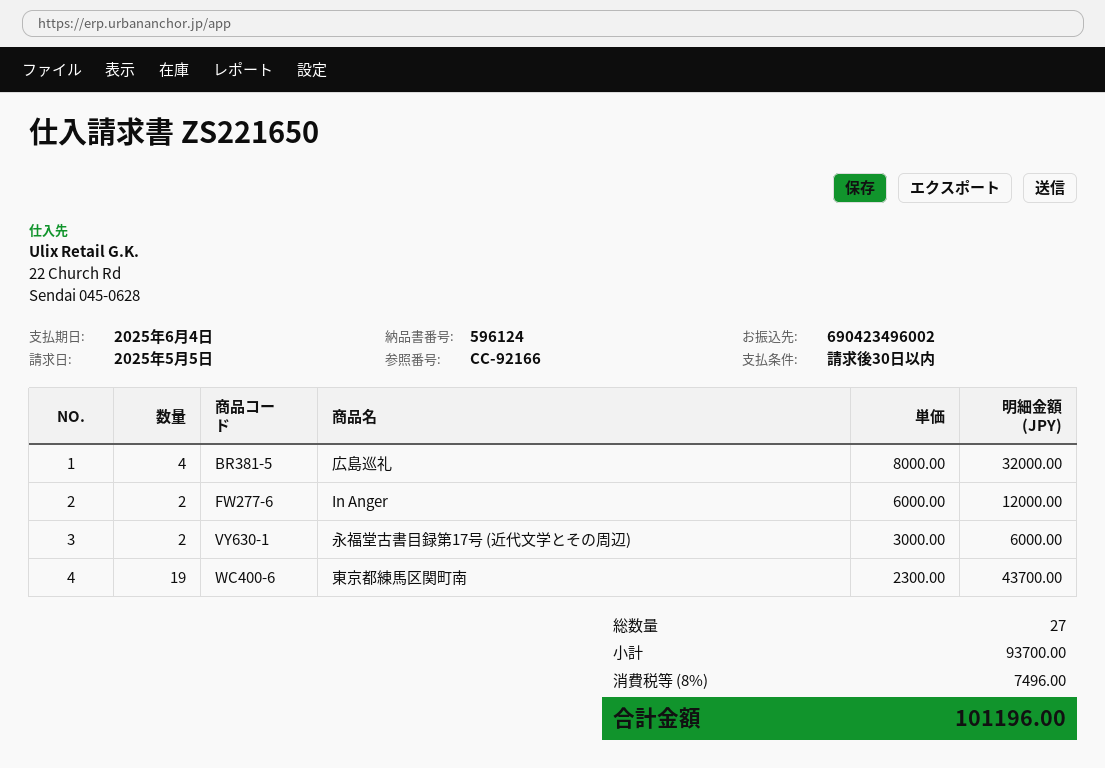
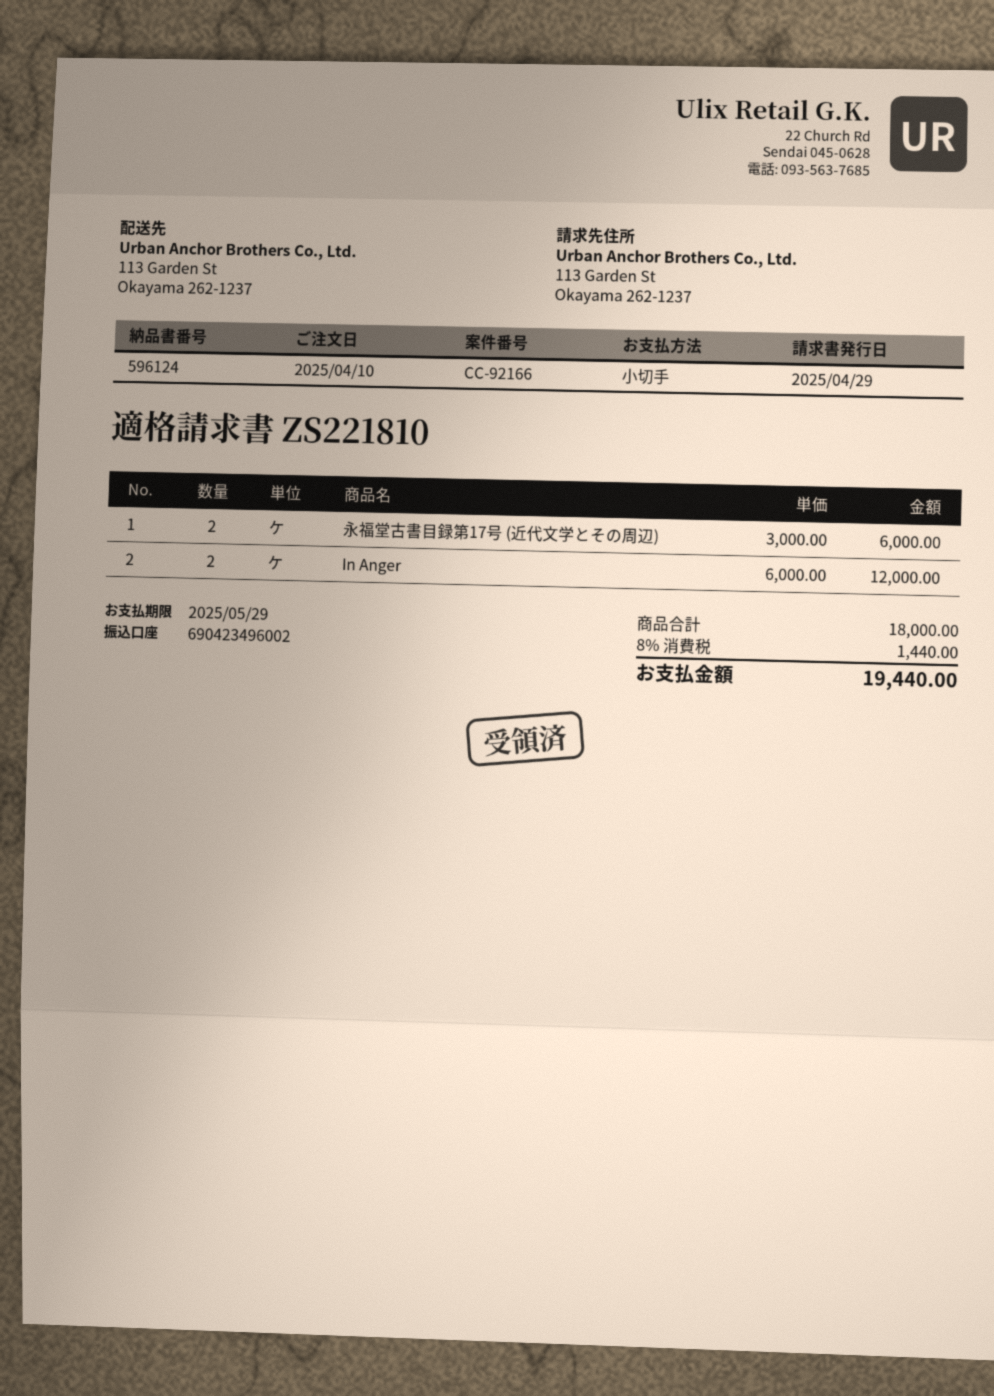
invoice number: ZS221650 -> ZS221810
invoice date: 2025-05-05 -> 2025-04-29
due date: 2025-06-04 -> 2025-05-29
広島巡礼: 4 x 8000.00 = 32000.00 -> none
東京都練馬区関町南: 19 x 2300.00 = 43700.00 -> none
subtotal: 93700.00 -> 18000.00
tax: 8% = 7496.00 -> 8% = 1440.00
total: 101196.00 -> 19440.00

